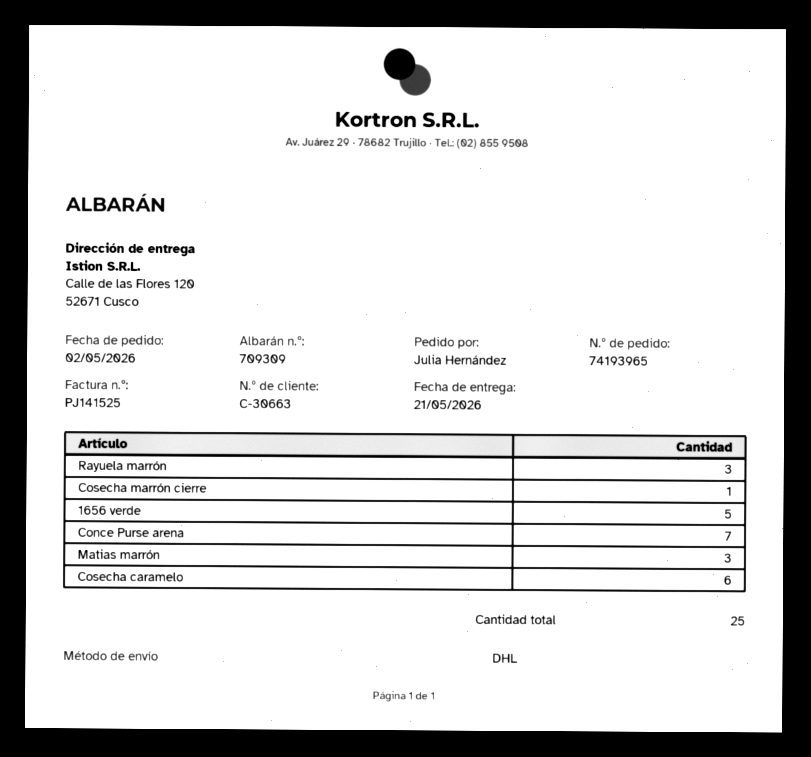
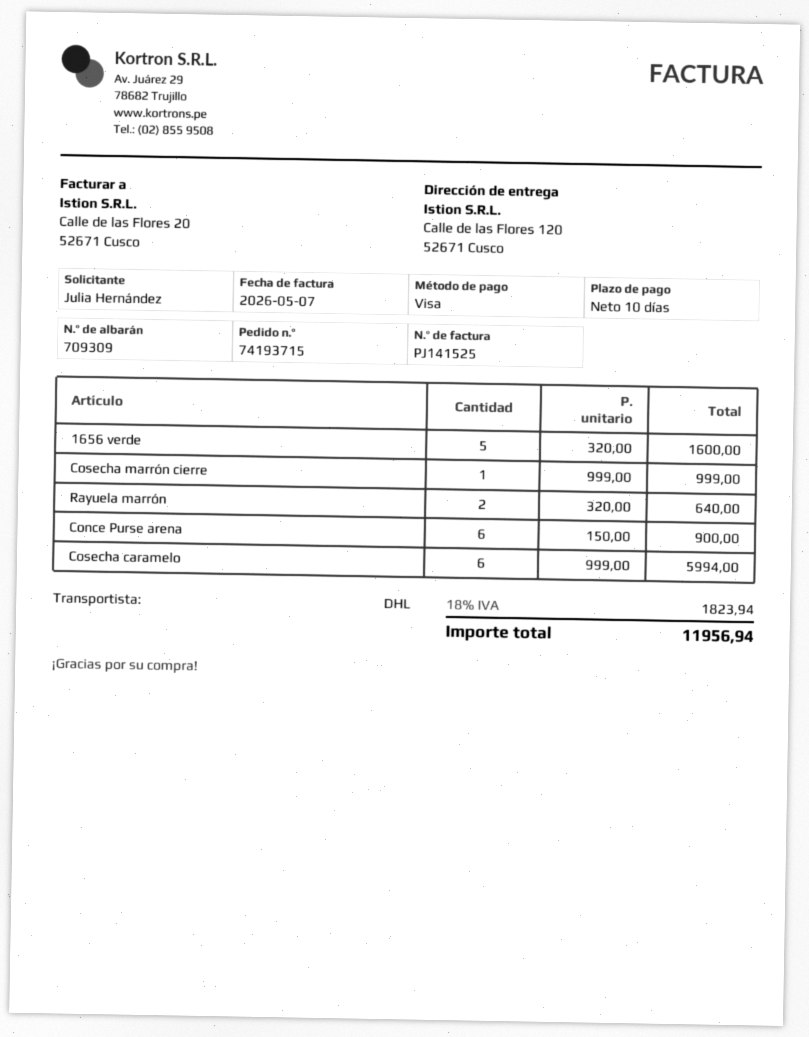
order number: 74193965 -> 74193715
Rayuela marrón: 3 -> 2
Conce Purse arena: 7 -> 6
Matias marrón: 3 -> none

